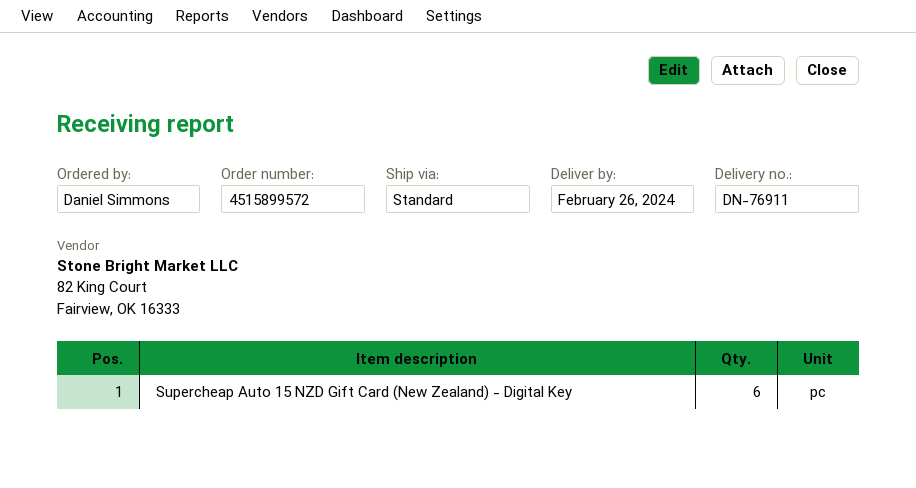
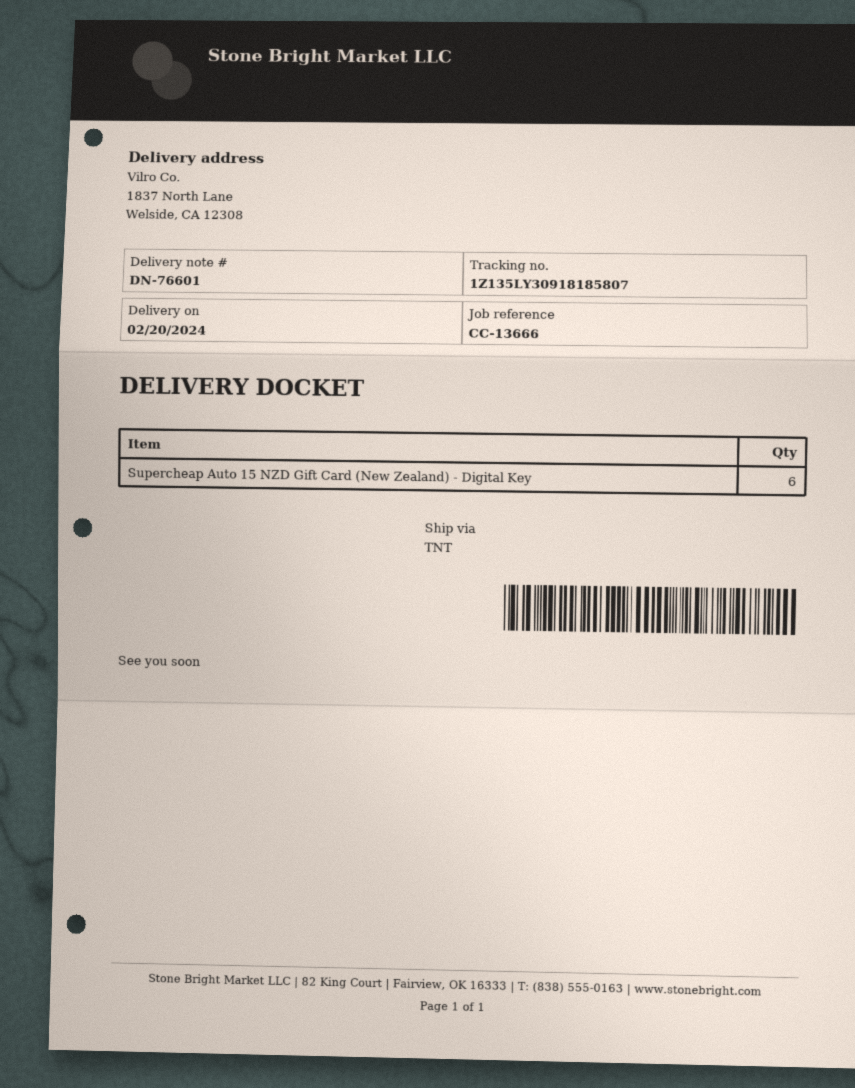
delivery note number: DN-76911 -> DN-76601
delivery date: 2024-02-26 -> 2024-02-20
shipping method: standard -> TNT

